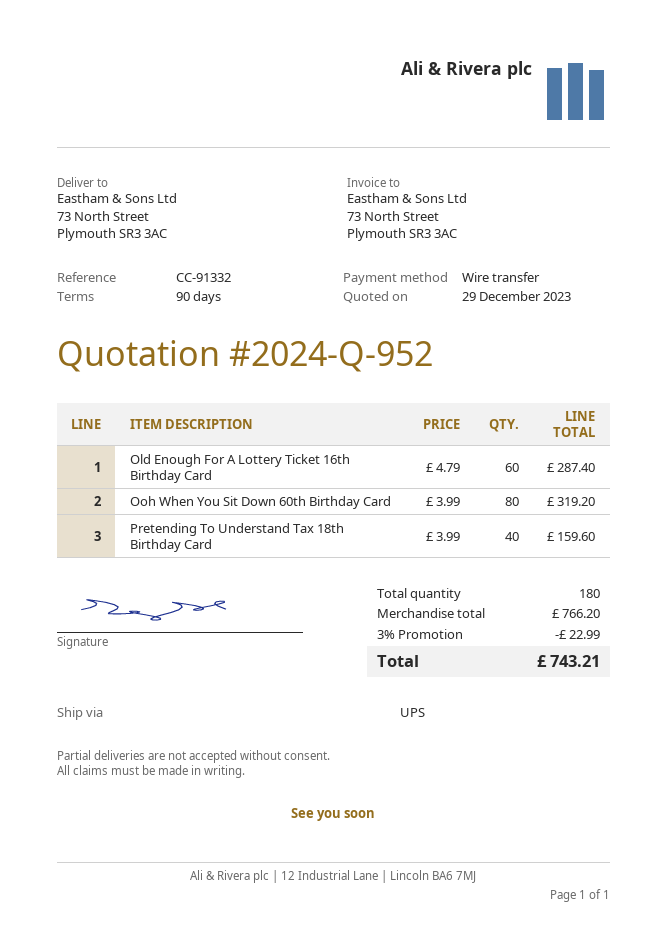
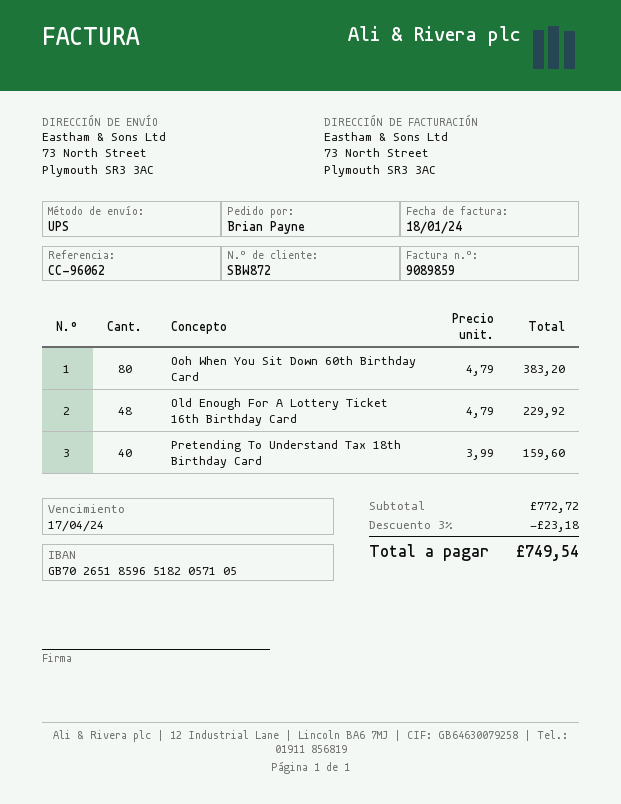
reference: CC-91332 -> CC-96062
Old Enough For A Lottery Ticket 16th Birthday Card: 60 x 4.79 = 287.40 -> 48 x 4.79 = 229.92
Ooh When You Sit Down 60th Birthday Card: 80 x 3.99 = 319.20 -> 80 x 4.79 = 383.20
subtotal: 766.20 -> 772.72
discount: 3% = 22.99 -> 3% = 23.18
total: 743.21 -> 749.54

